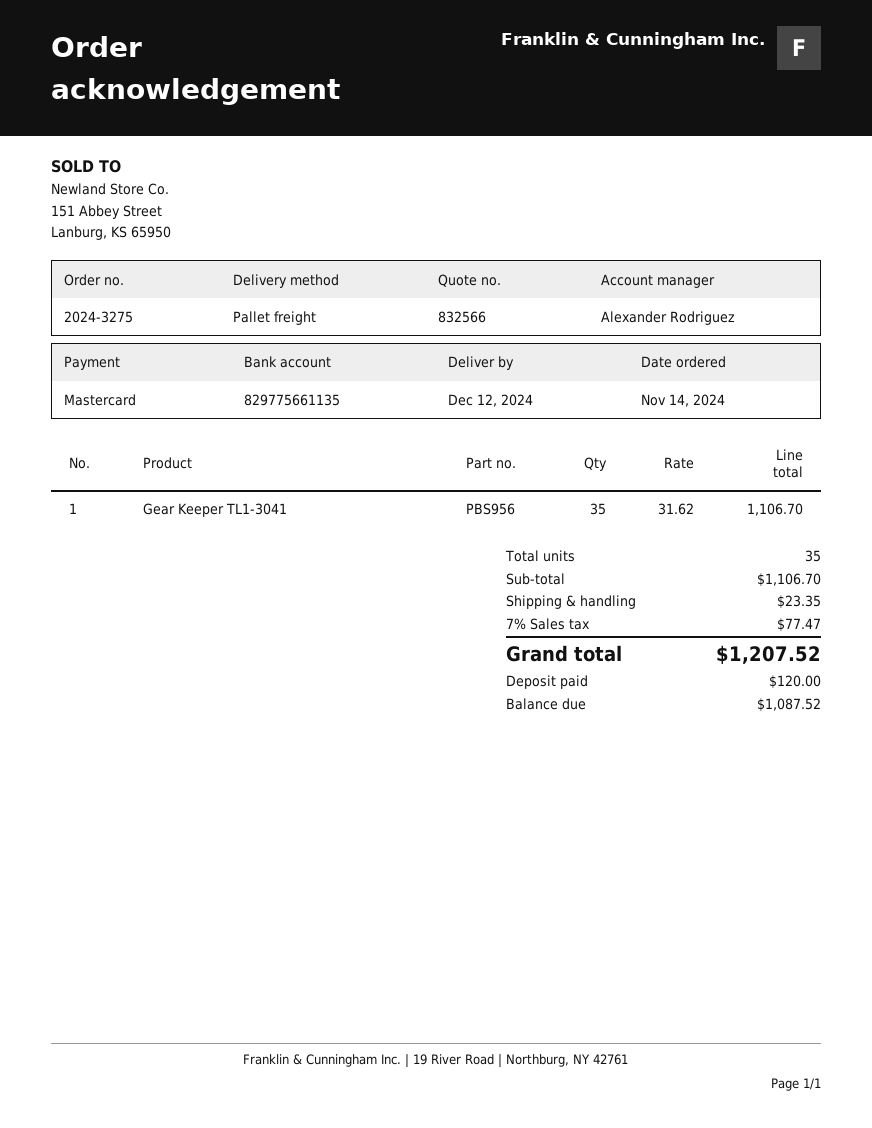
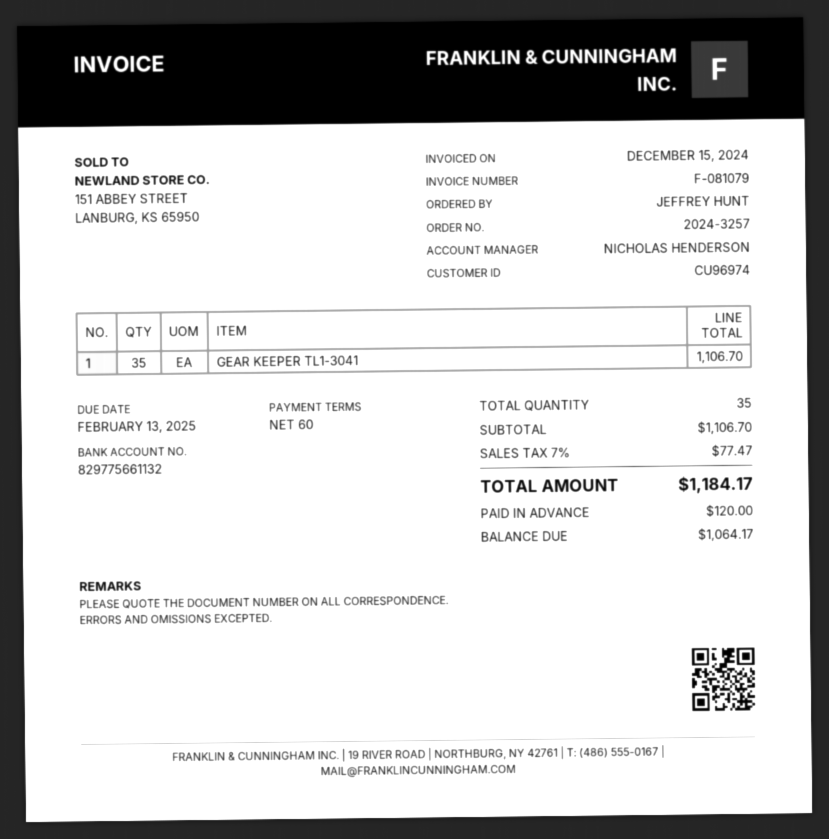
order number: 2024-3275 -> 2024-3257
sales rep: Alexander Rodriguez -> NICHOLAS HENDERSON
bank account: 829775661135 -> 829775661132
shipping: 23.35 -> none
total: 1207.52 -> 1184.17
balance: 1087.52 -> 1064.17

